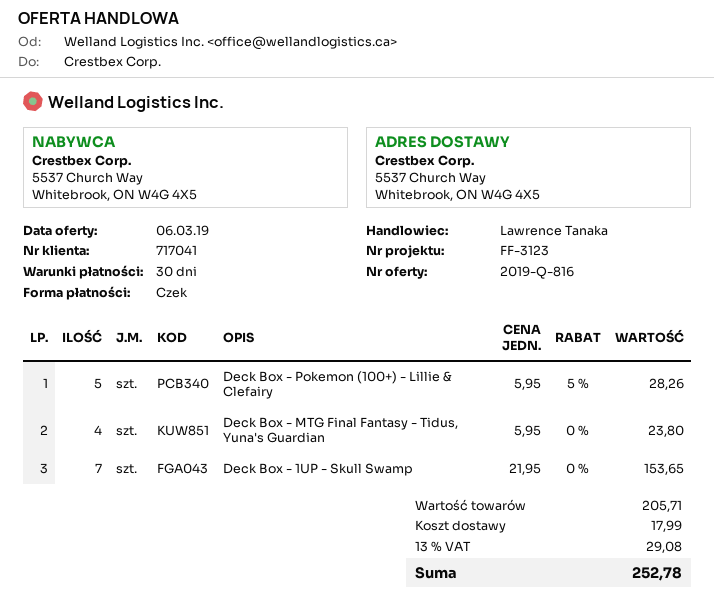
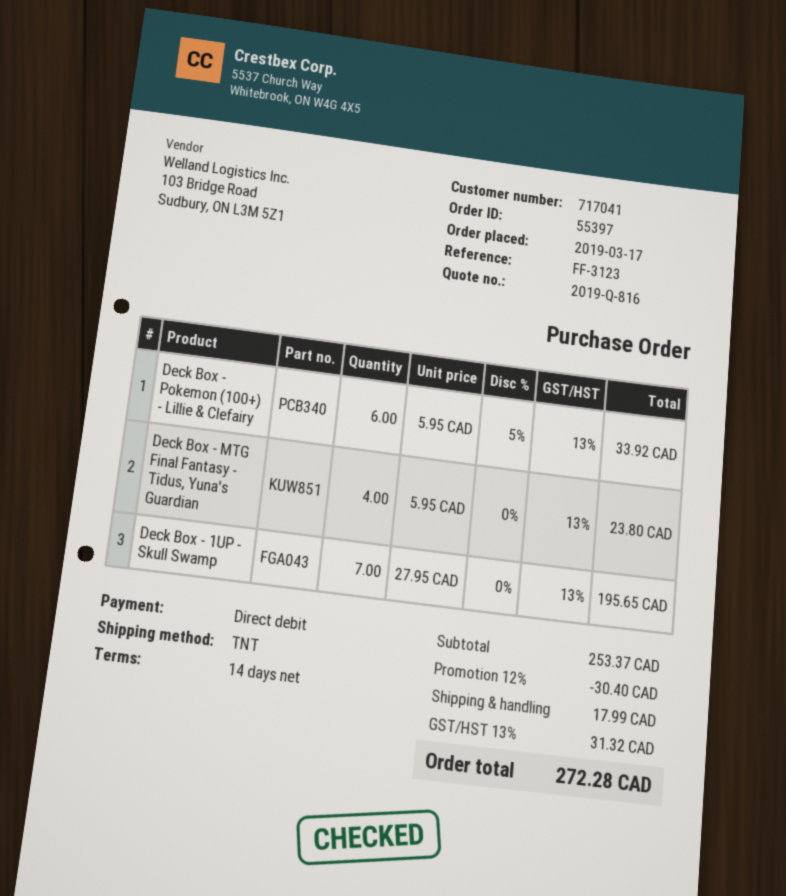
payment terms: 30 days -> 14 days
payment method: cheque -> direct debit
Deck Box - Pokemon (100+) - Lillie & Clefairy: 5 x 5.95 - 5% = 28.26 -> 6 x 5.95 - 5% = 33.92
Deck Box - 1UP - Skull Swamp: 7 x 21.95 = 153.65 -> 7 x 27.95 = 195.65
subtotal: 205.71 -> 253.37
discount: none -> 12% = 30.40
tax: 13% = 29.08 -> 13% = 31.32
total: 252.78 -> 272.28

